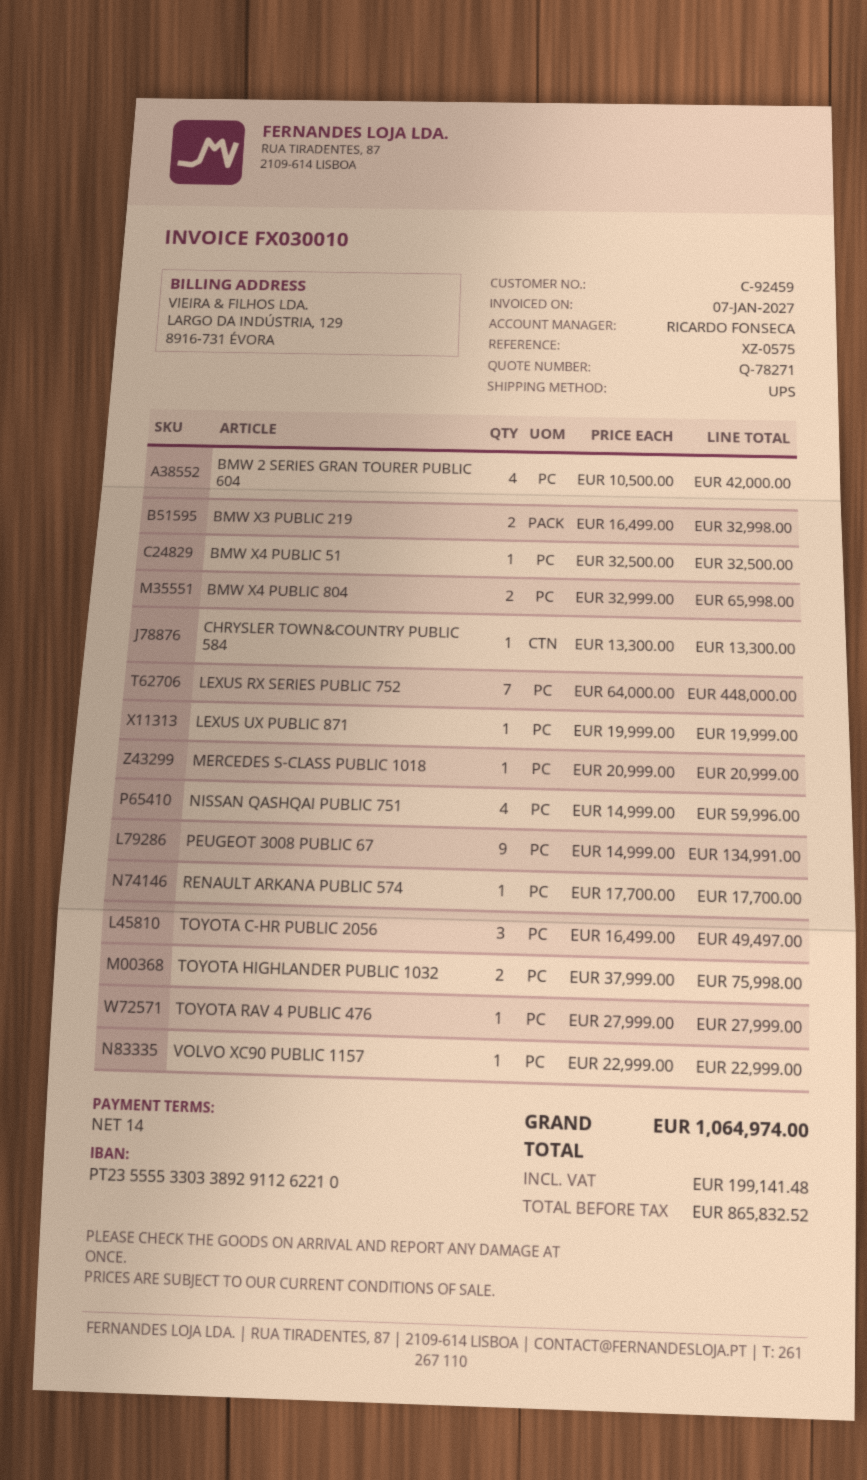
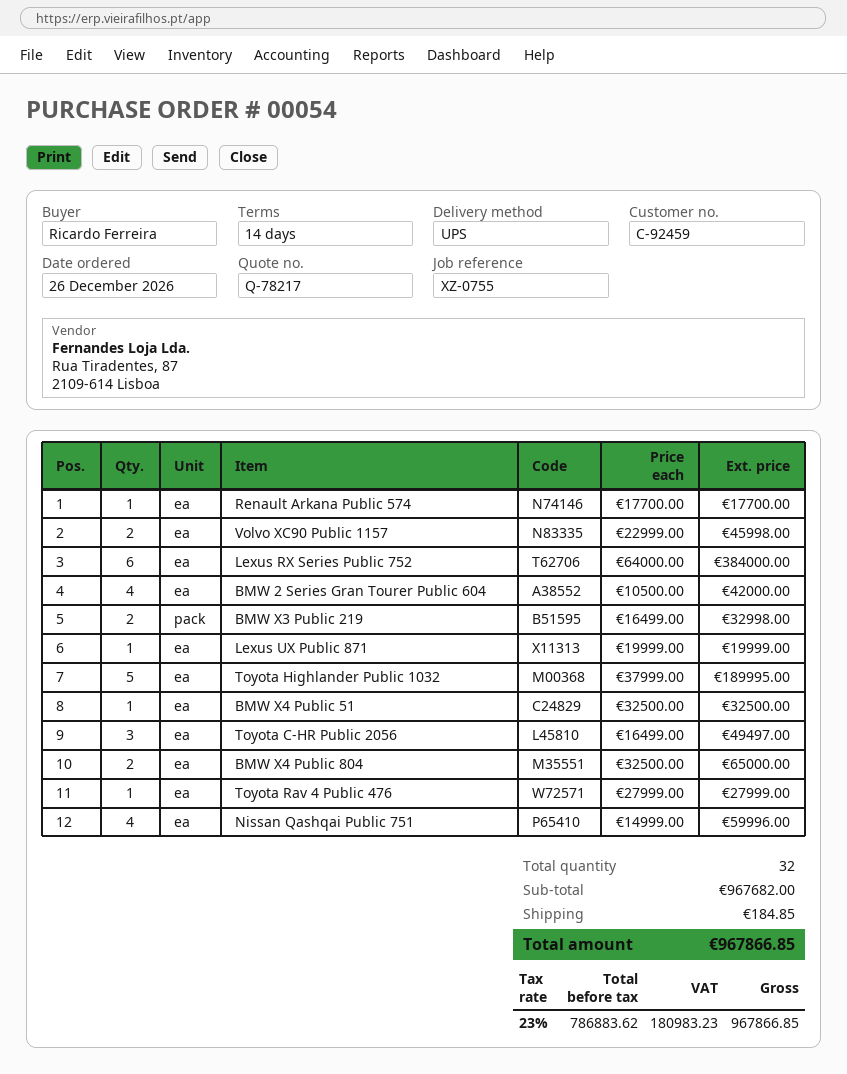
quote number: Q-78271 -> Q-78217
reference: XZ-0575 -> XZ-0755
BMW X4 PUBLIC 804: 2 x 32999.00 = 65998.00 -> 2 x 32500.00 = 65000.00
CHRYSLER TOWN&COUNTRY PUBLIC 584: 1 x 13300.00 = 13300.00 -> none
LEXUS RX SERIES PUBLIC 752: 7 x 64000.00 = 448000.00 -> 6 x 64000.00 = 384000.00
MERCEDES S-CLASS PUBLIC 1018: 1 x 20999.00 = 20999.00 -> none
PEUGEOT 3008 PUBLIC 67: 9 x 14999.00 = 134991.00 -> none
TOYOTA HIGHLANDER PUBLIC 1032: 2 x 37999.00 = 75998.00 -> 5 x 37999.00 = 189995.00
VOLVO XC90 PUBLIC 1157: 1 x 22999.00 = 22999.00 -> 2 x 22999.00 = 45998.00
shipping: none -> 184.85
net: 865832.52 -> 786883.62
tax: 199141.48 -> 180983.23
total: 1064974.00 -> 967866.85

